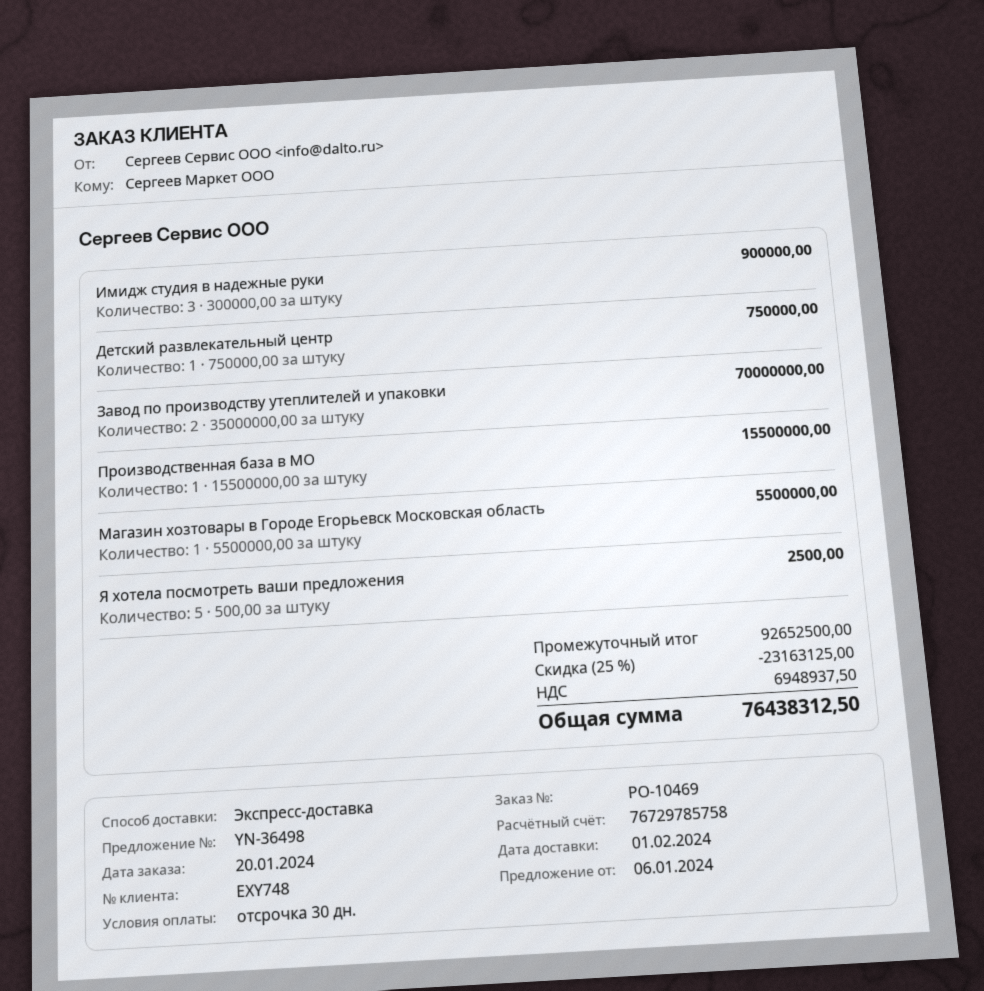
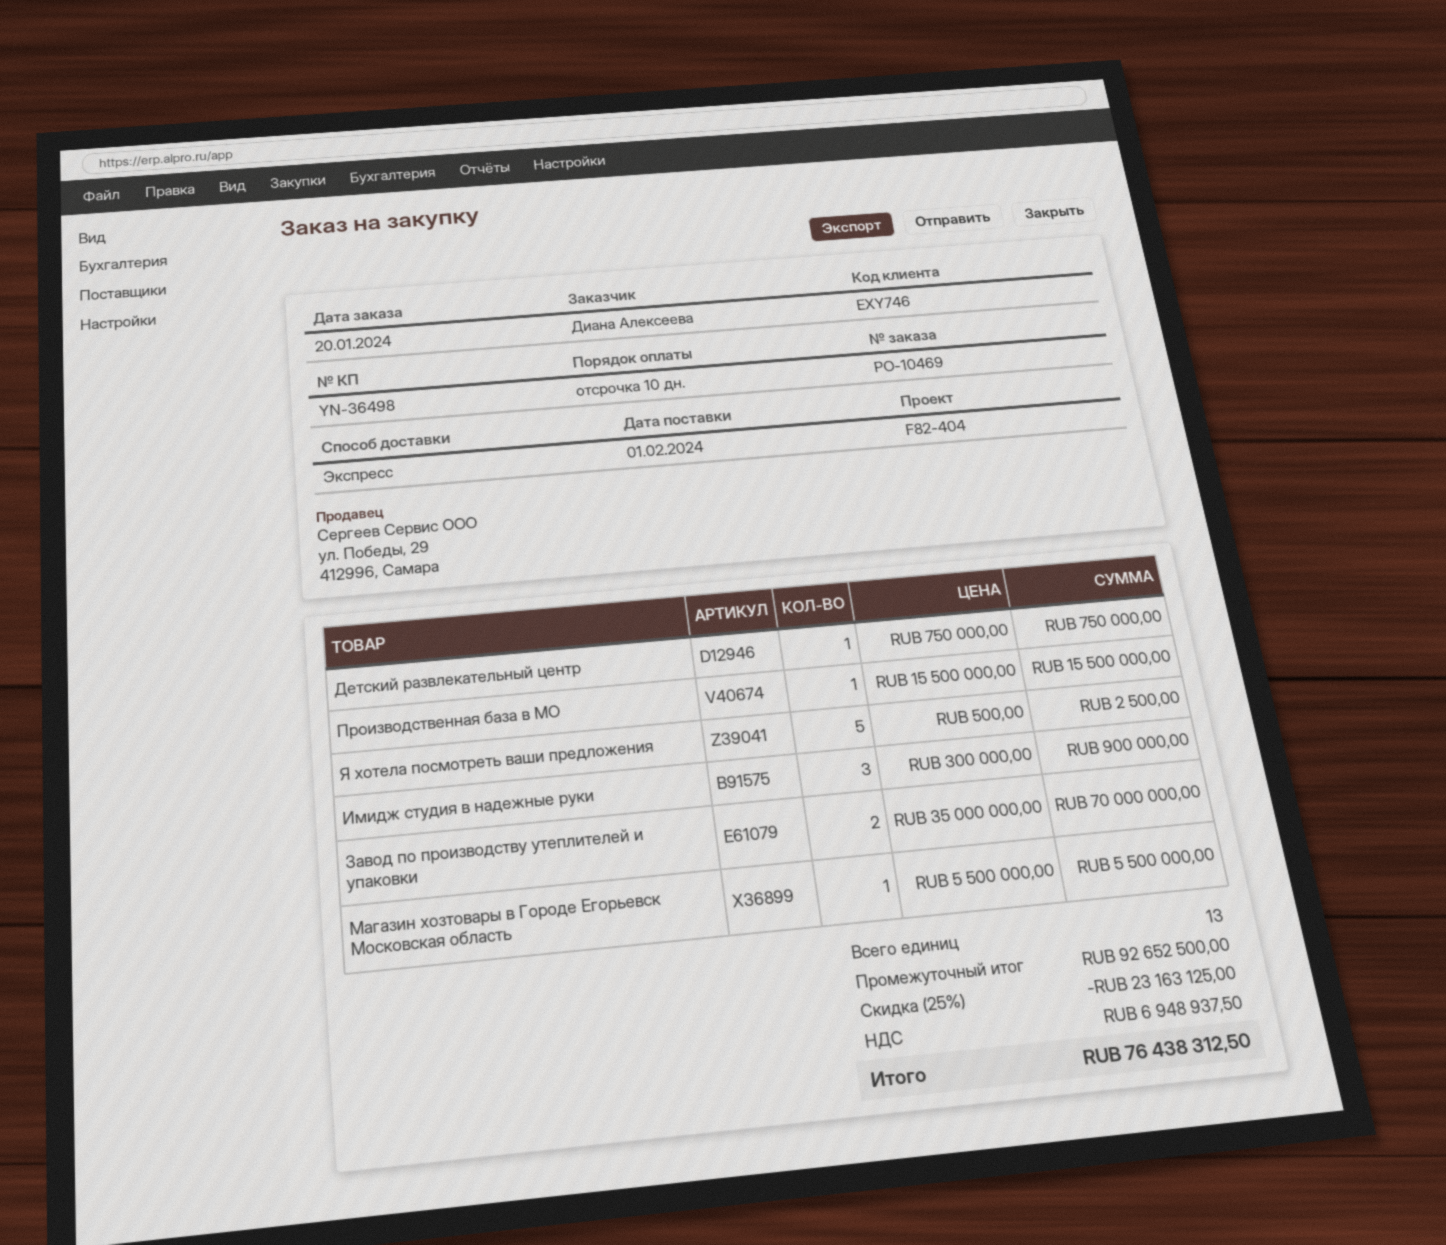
payment terms: 30 days -> 10 days
customer number: EXY748 -> EXY746

